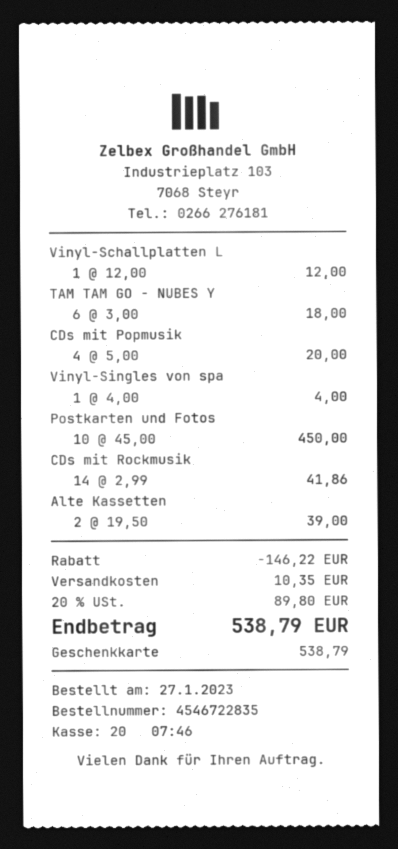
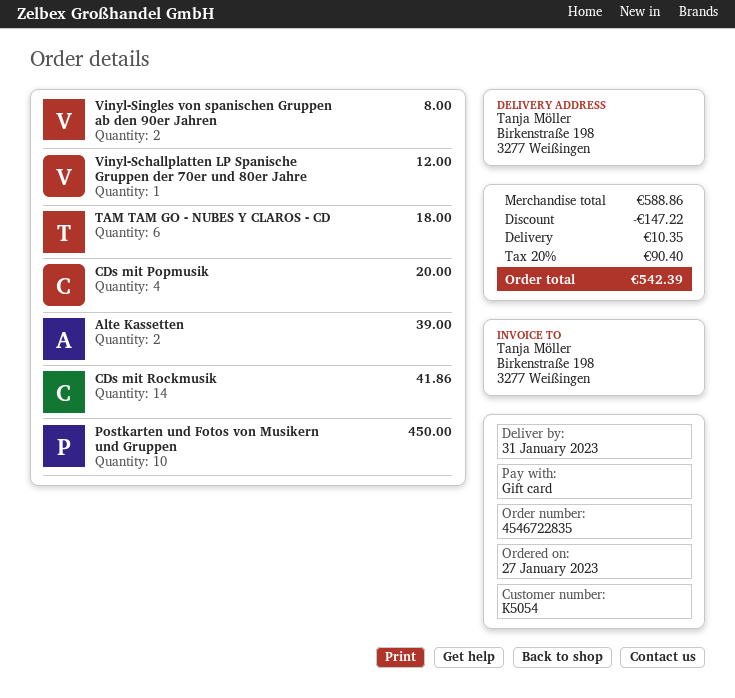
Vinyl-Singles von spa: 1 for 4.00 -> 2 for 8.00
discount: 146.22 -> 147.22
tax: 20% = 89.80 -> 20% = 90.40
total: 538.79 -> 542.39

